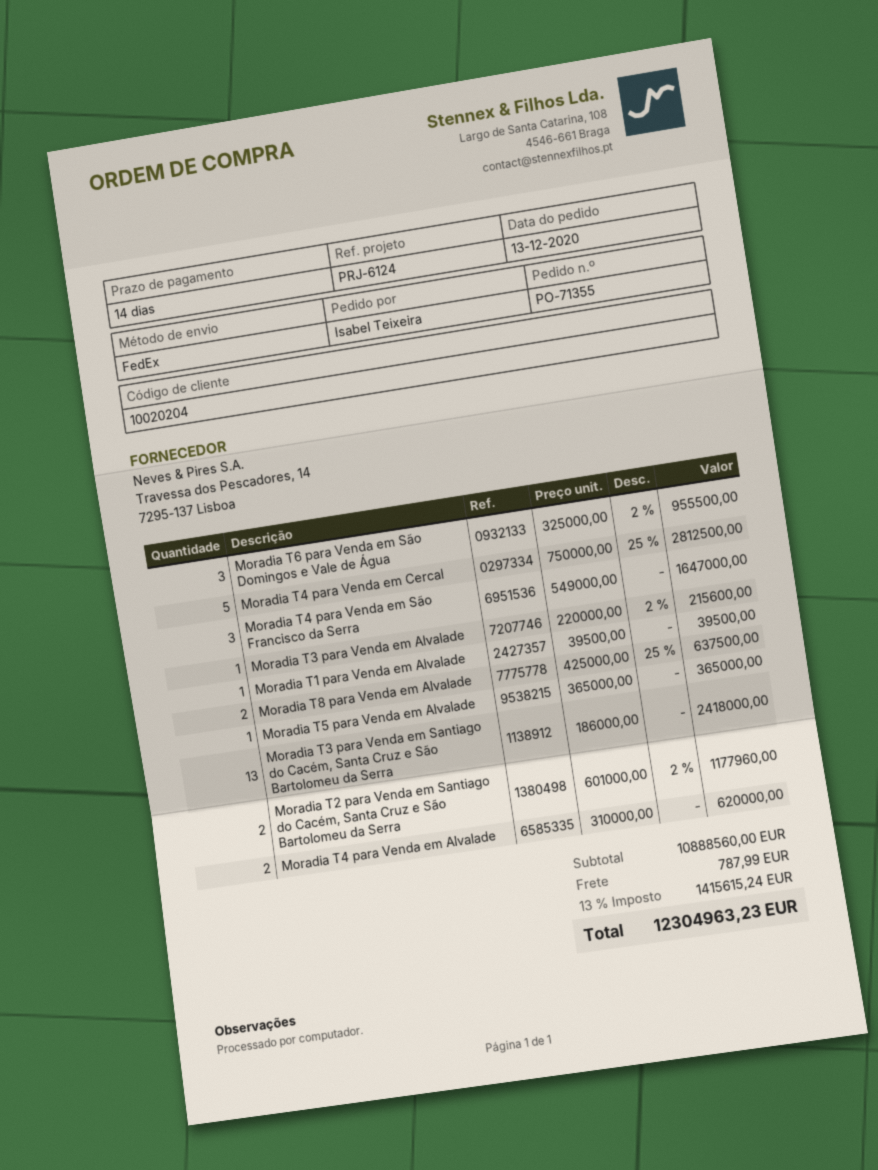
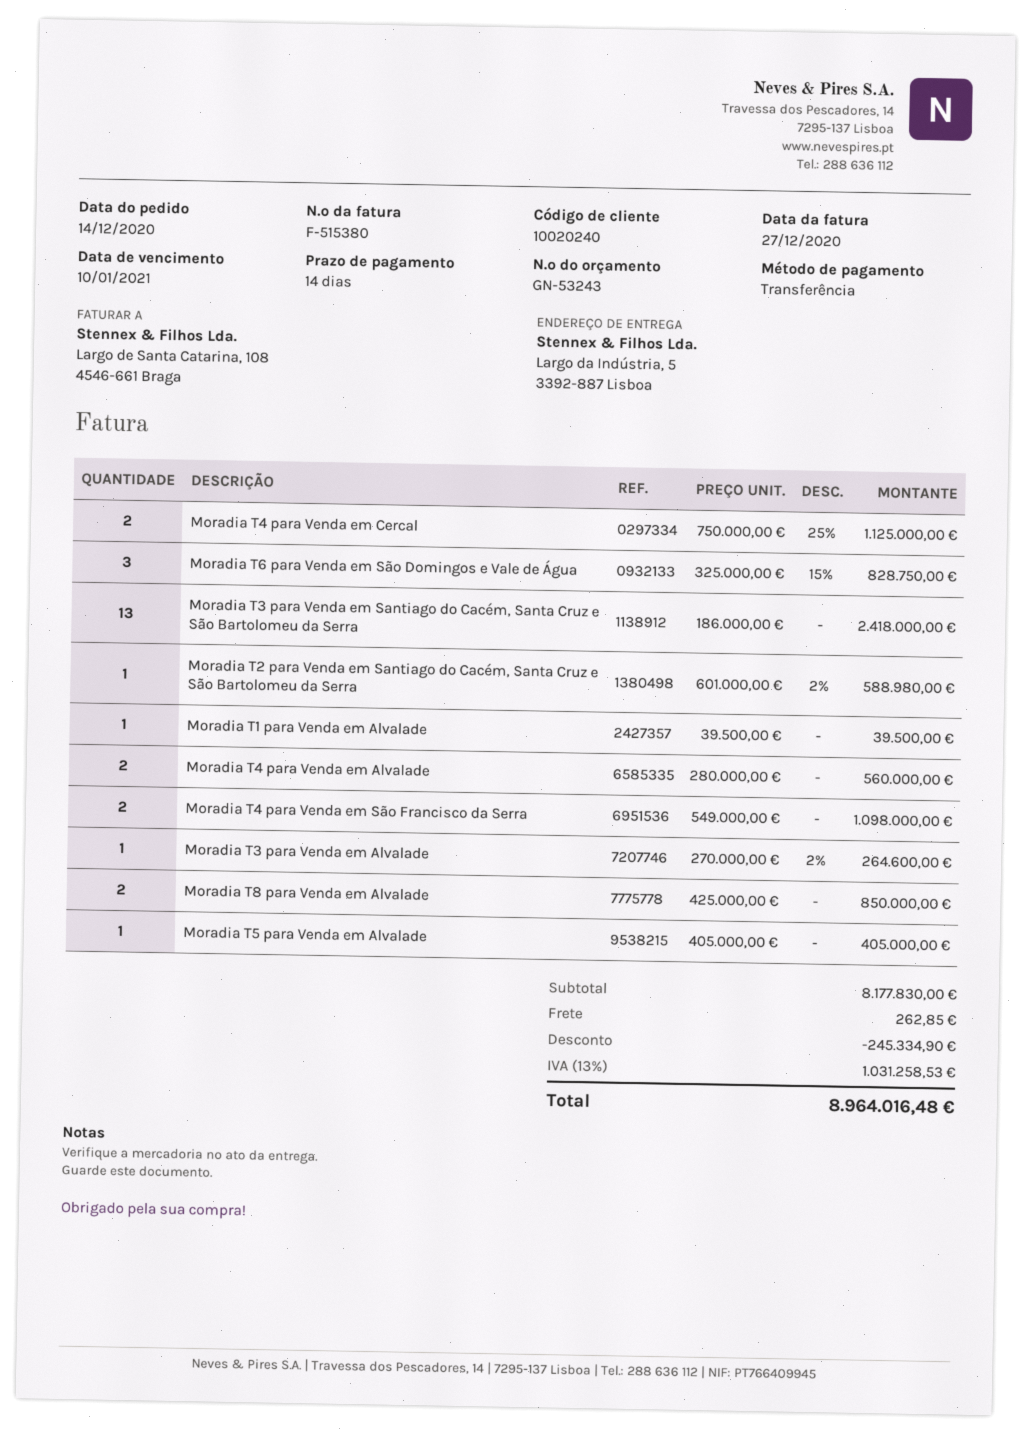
order date: 2020-12-13 -> 2020-12-14
customer number: 10020204 -> 10020240
Moradia T6 para Venda em São Domingos e Vale de Água: 3 x 325000.00 - 2% = 955500.00 -> 3 x 325000.00 - 15% = 828750.00
Moradia T4 para Venda em Cercal: 5 x 750000.00 - 25% = 2812500.00 -> 2 x 750000.00 - 25% = 1125000.00
Moradia T4 para Venda em São Francisco da Serra: 3 x 549000.00 = 1647000.00 -> 2 x 549000.00 = 1098000.00
Moradia T3 para Venda em Alvalade: 1 x 220000.00 - 2% = 215600.00 -> 1 x 270000.00 - 2% = 264600.00
Moradia T8 para Venda em Alvalade: 2 x 425000.00 - 25% = 637500.00 -> 2 x 425000.00 = 850000.00
Moradia T5 para Venda em Alvalade: 1 x 365000.00 = 365000.00 -> 1 x 405000.00 = 405000.00
Moradia T2 para Venda em Santiago do Cacém, Santa Cruz e São Bartolomeu da Serra: 2 x 601000.00 - 2% = 1177960.00 -> 1 x 601000.00 - 2% = 588980.00
Moradia T4 para Venda em Alvalade: 2 x 310000.00 = 620000.00 -> 2 x 280000.00 = 560000.00
subtotal: 10888560.00 -> 8177830.00
discount: none -> 245334.90
shipping: 787.99 -> 262.85
tax: 13% = 1415615.24 -> 13% = 1031258.53
total: 12304963.23 -> 8964016.48

